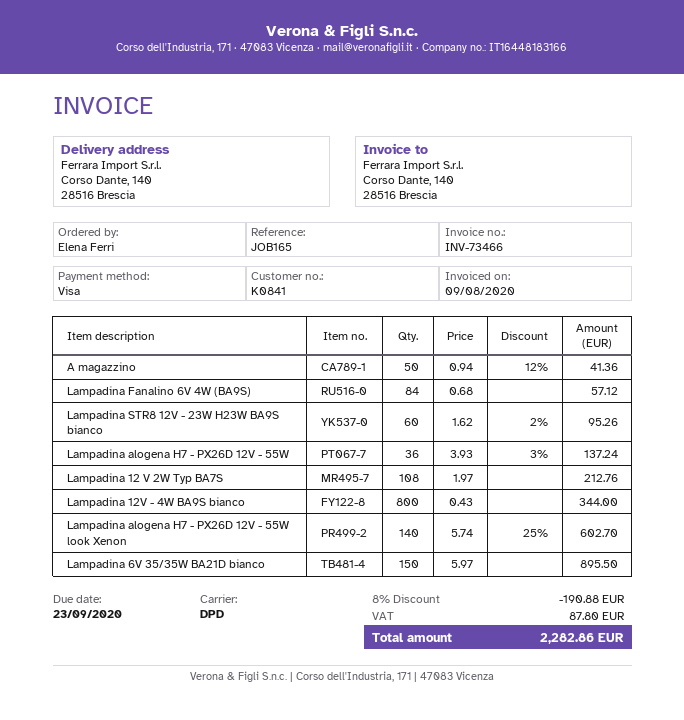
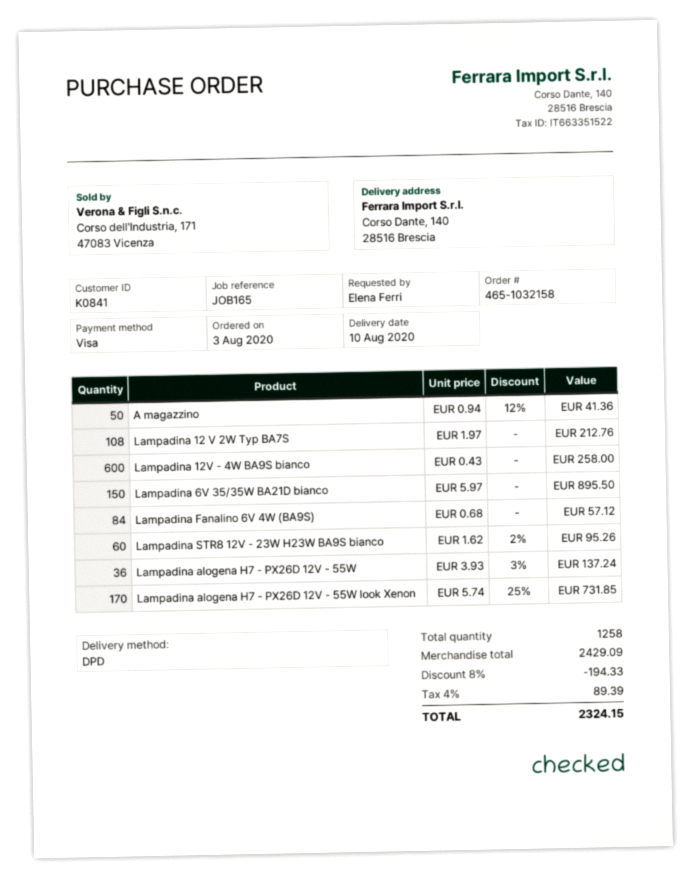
Lampadina 12V - 4W BA9S bianco: 800 x 0.43 = 344.00 -> 600 x 0.43 = 258.00
Lampadina alogena H7 - PX26D 12V - 55W look Xenon: 140 x 5.74 - 25% = 602.70 -> 170 x 5.74 - 25% = 731.85
discount: 8% = 190.88 -> 8% = 194.33
tax: 87.80 -> 89.39
total: 2282.86 -> 2324.15

